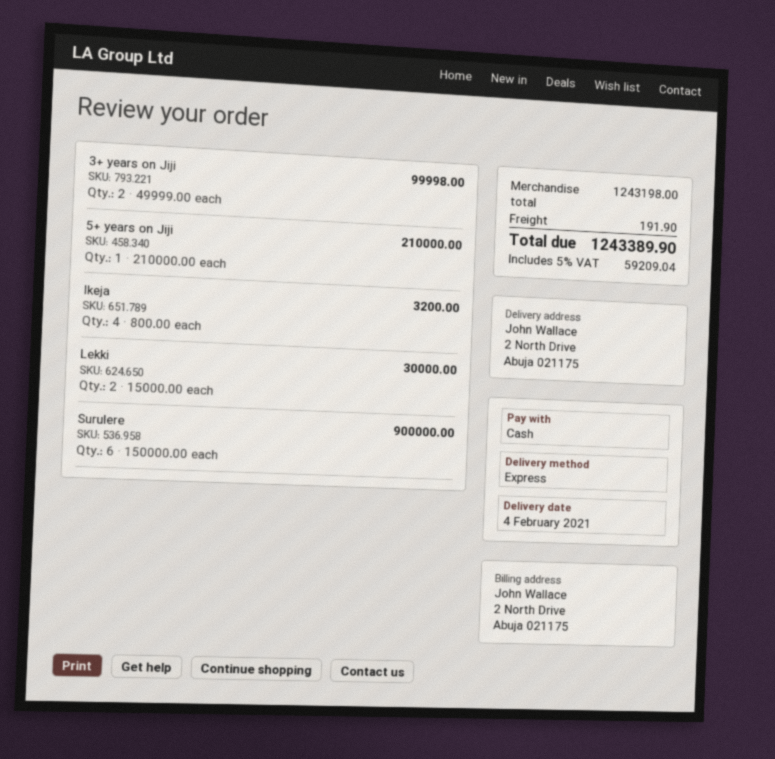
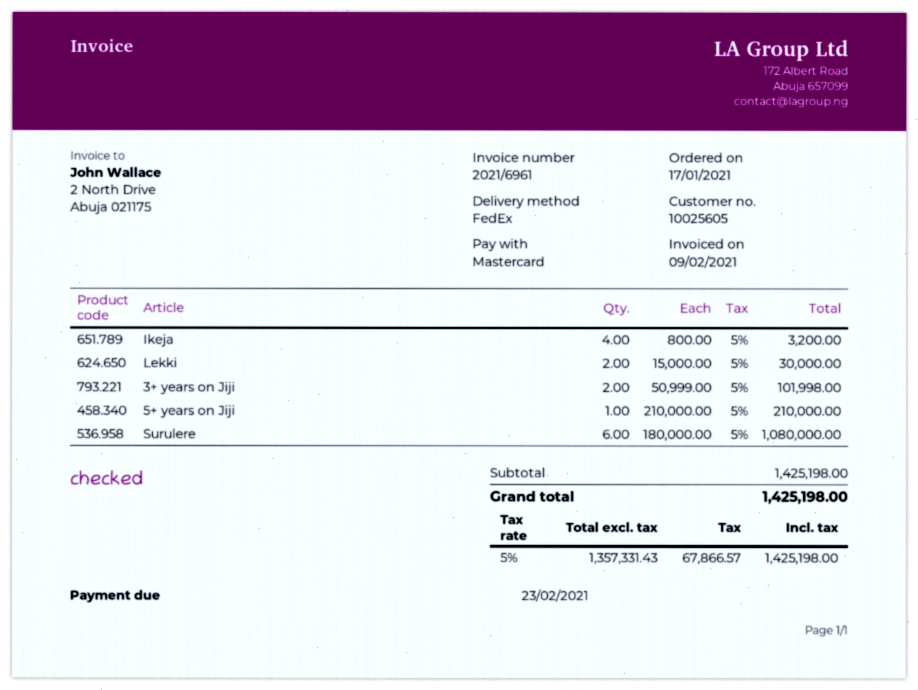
payment method: cash -> Mastercard
shipping method: express -> FedEx
3+ years on Jiji: 2 x 49999.00 = 99998.00 -> 2 x 50999.00 = 101998.00
Surulere: 6 x 150000.00 = 900000.00 -> 6 x 180000.00 = 1080000.00
subtotal: 1243198.00 -> 1425198.00
shipping: 191.90 -> none
tax: 5% = 59209.04 -> 5% = 67866.57
total: 1243389.90 -> 1425198.00

